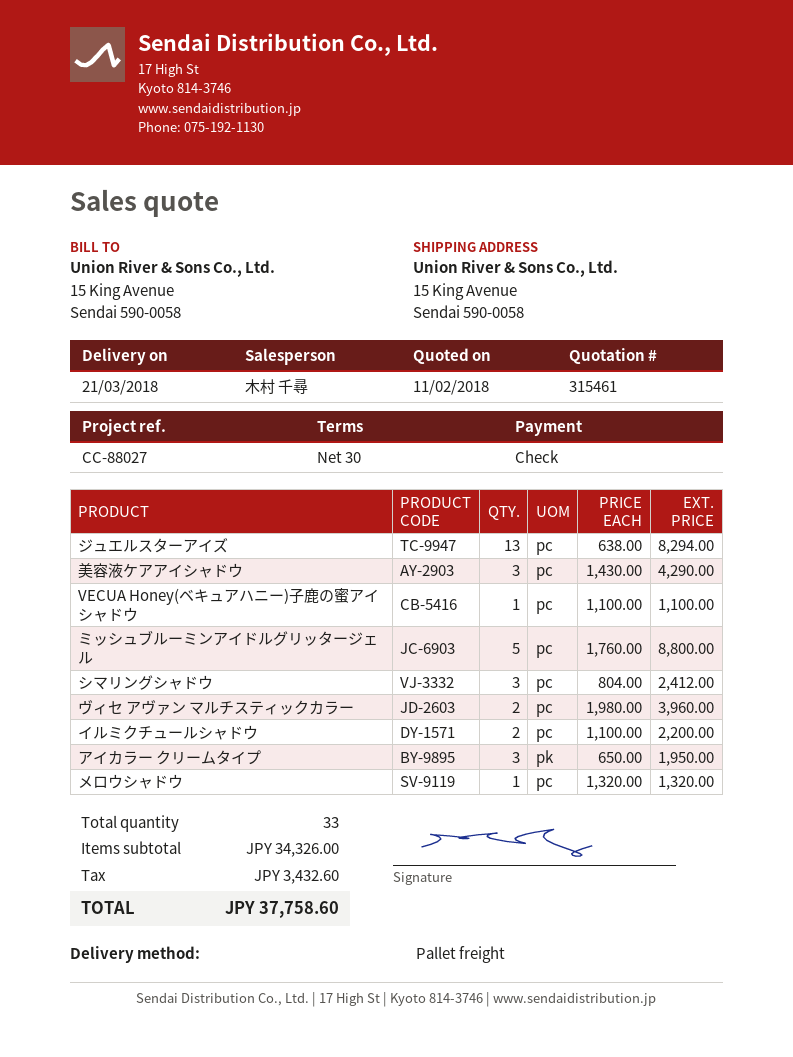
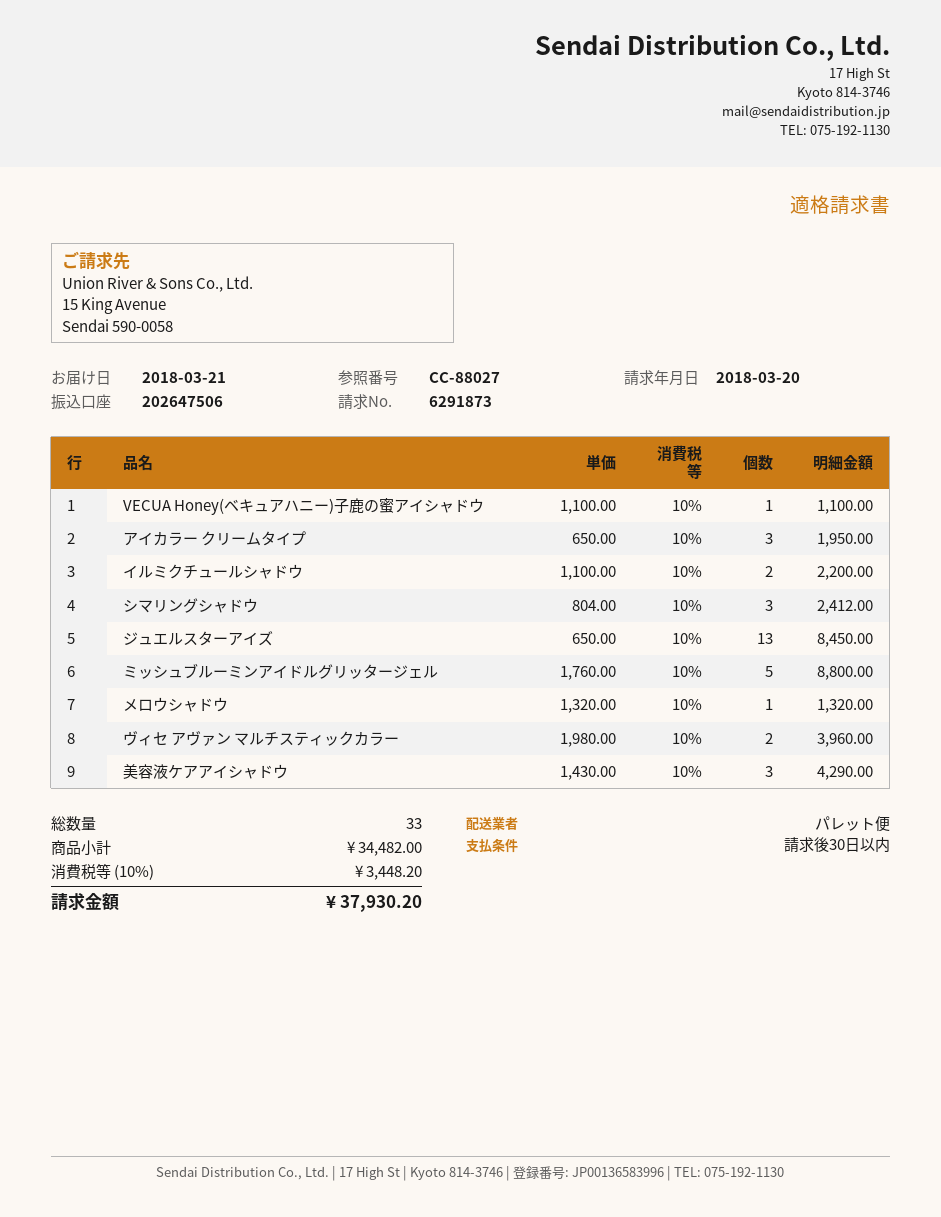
ジュエルスターアイズ: 13 x 638.00 = 8294.00 -> 13 x 650.00 = 8450.00
subtotal: 34326.00 -> 34482.00
tax: 3432.60 -> 3448.20
total: 37758.60 -> 37930.20

